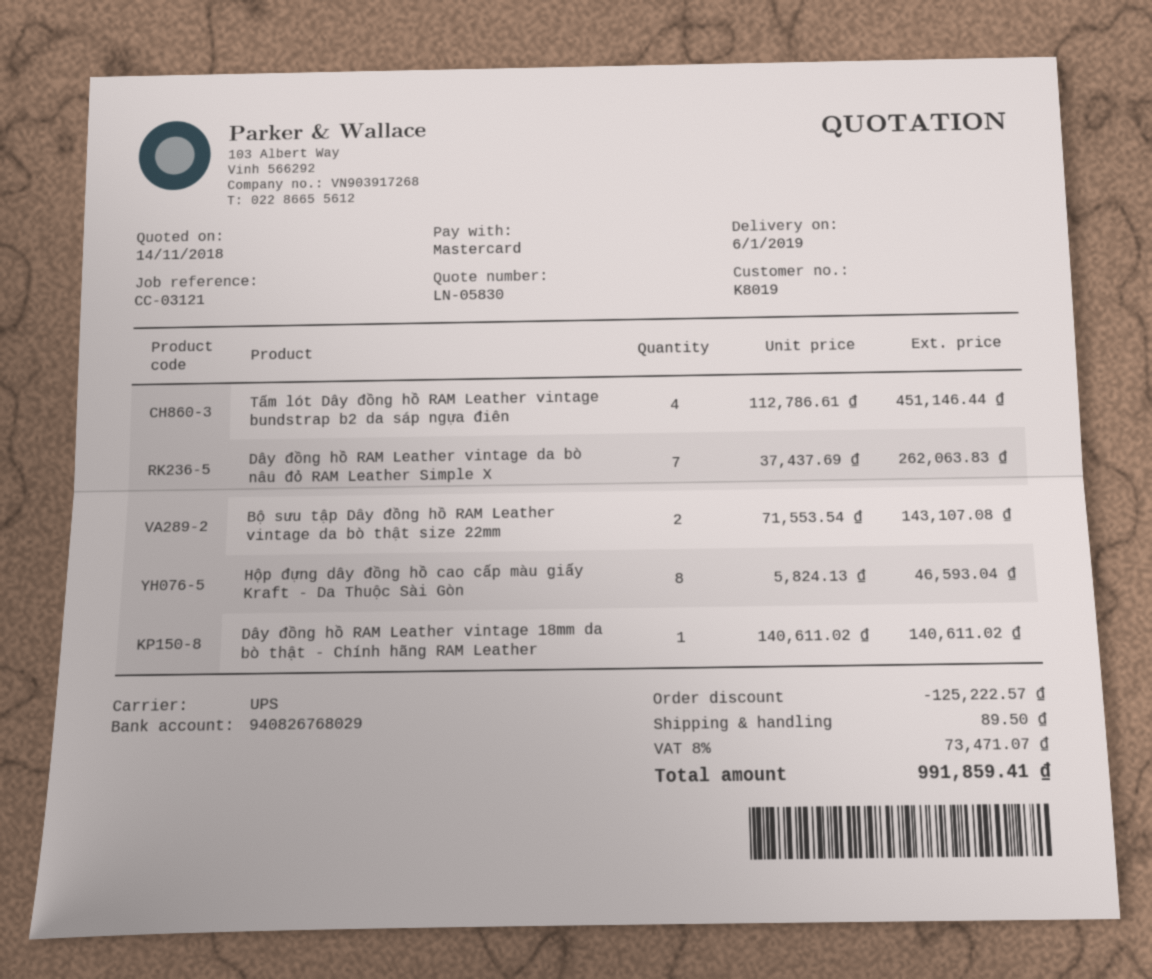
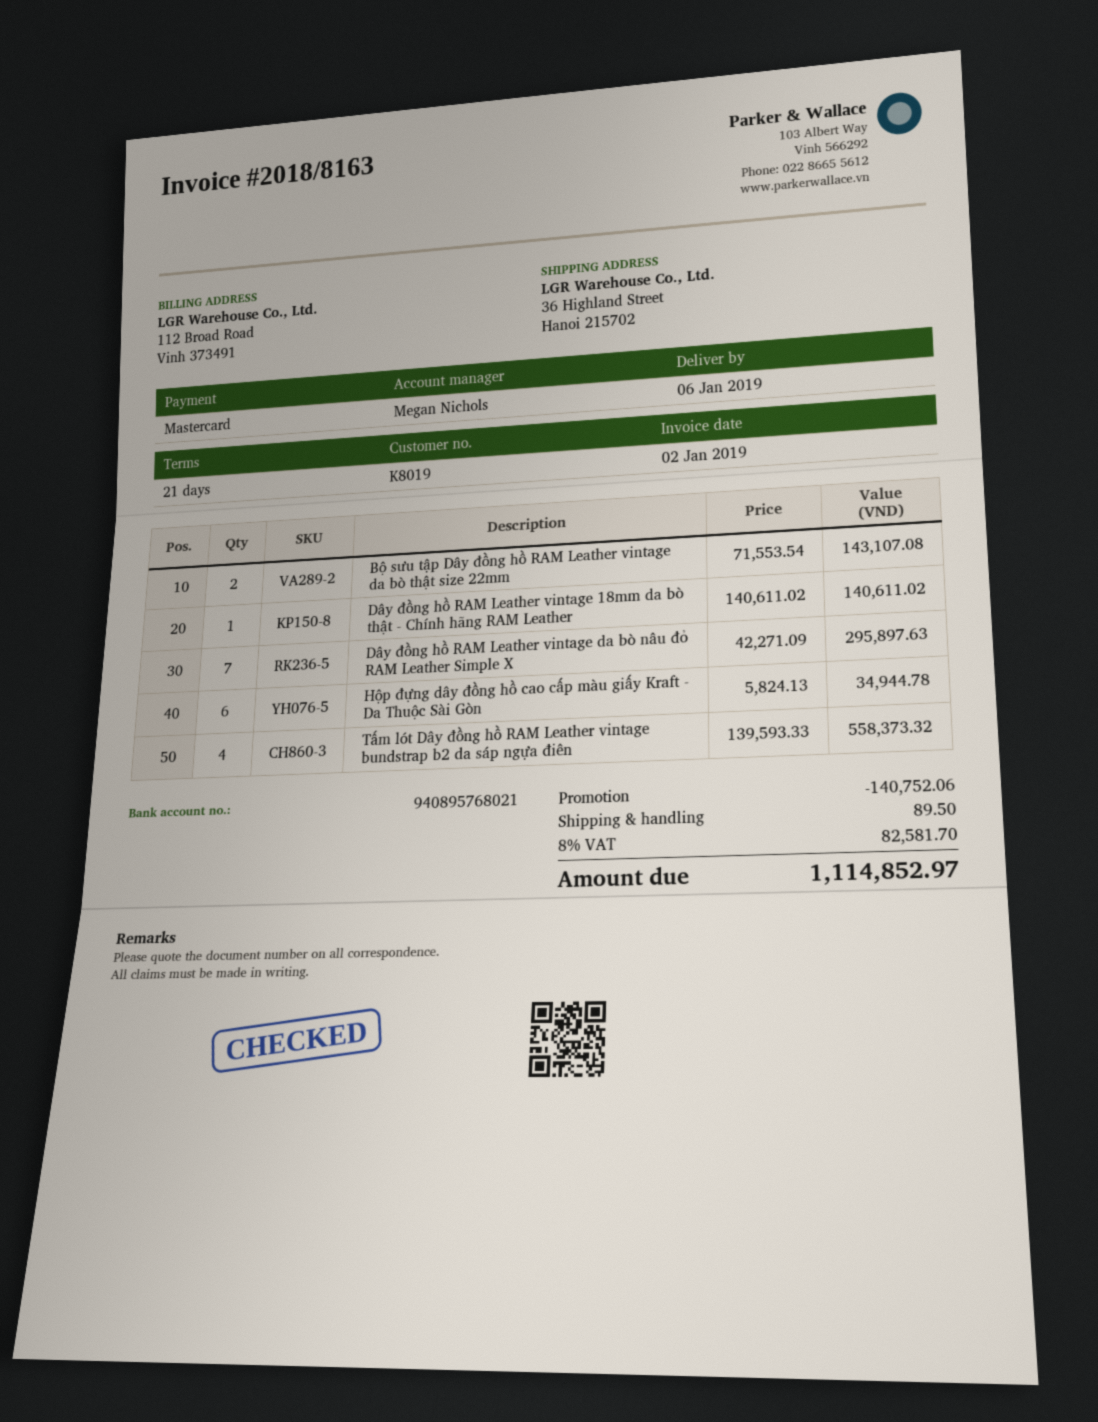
bank account: 940826768029 -> 940895768021
Tấm lót Dây đồng hồ RAM Leather vintage bundstrap b2 da sáp ngựa điên: 4 x 112786.61 = 451146.44 -> 4 x 139593.33 = 558373.32
Dây đồng hồ RAM Leather vintage da bò nâu đỏ RAM Leather Simple X: 7 x 37437.69 = 262063.83 -> 7 x 42271.09 = 295897.63
Hộp đựng dây đồng hồ cao cấp màu giấy Kraft - Da Thuộc Sài Gòn: 8 x 5824.13 = 46593.04 -> 6 x 5824.13 = 34944.78
discount: 125222.57 -> 140752.06
tax: 8% = 73471.07 -> 8% = 82581.70
total: 991859.41 -> 1114852.97

